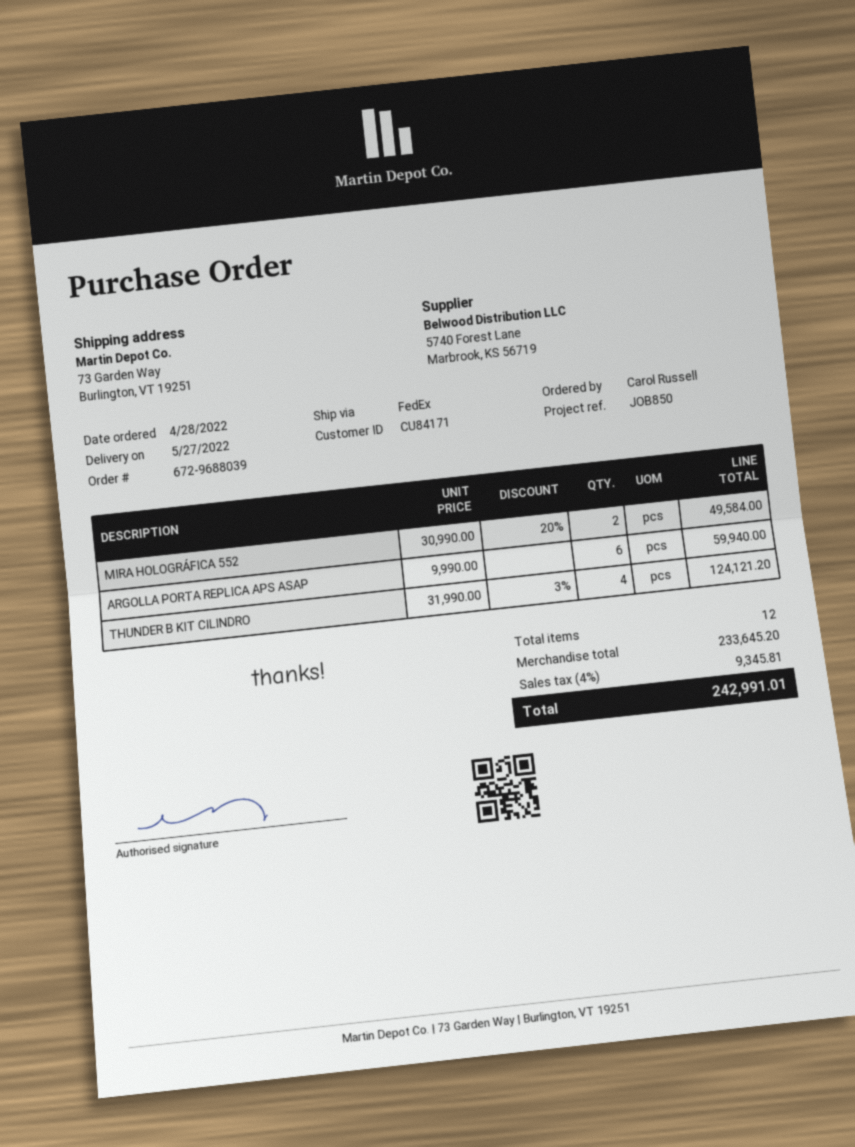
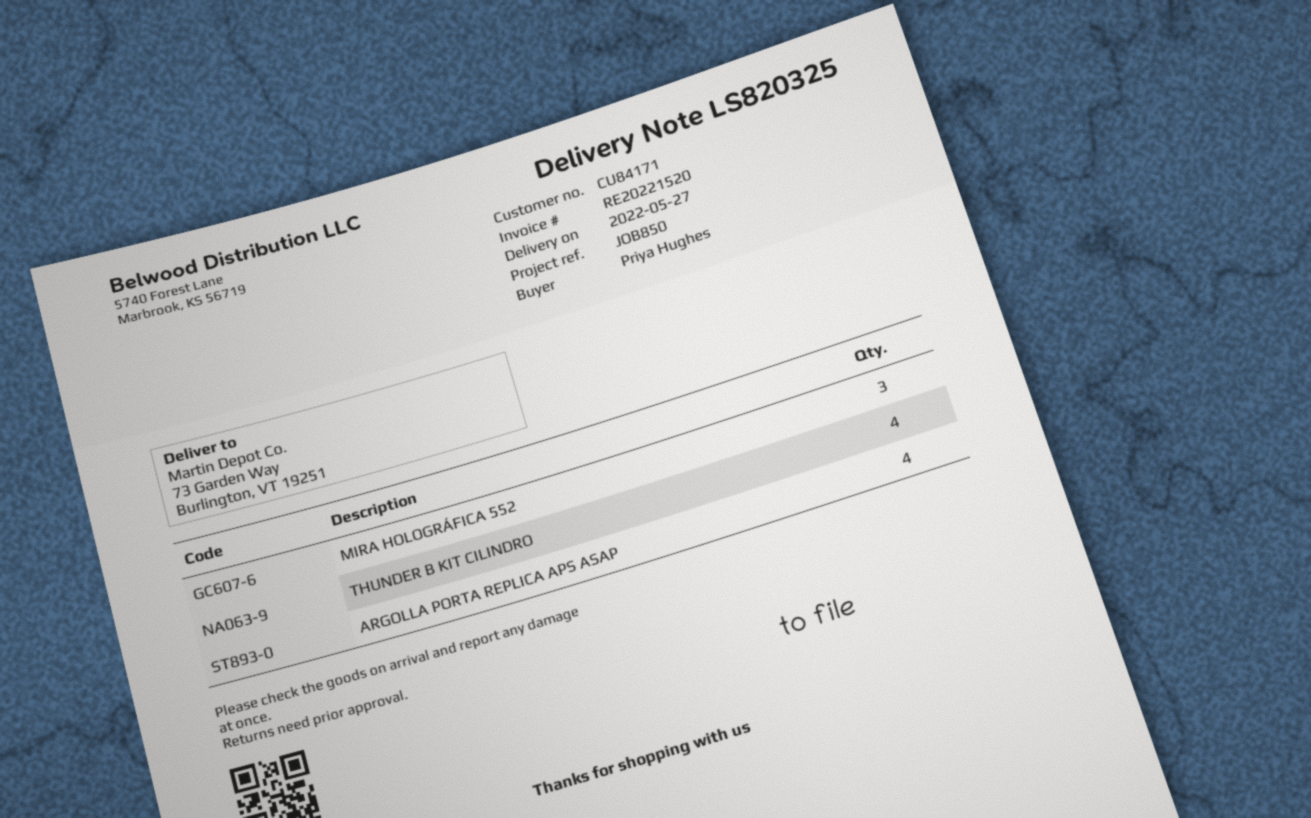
ordered by: Carol Russell -> Priya Hughes
MIRA HOLOGRÁFICA 552: 2 -> 3
ARGOLLA PORTA REPLICA APS ASAP: 6 -> 4

